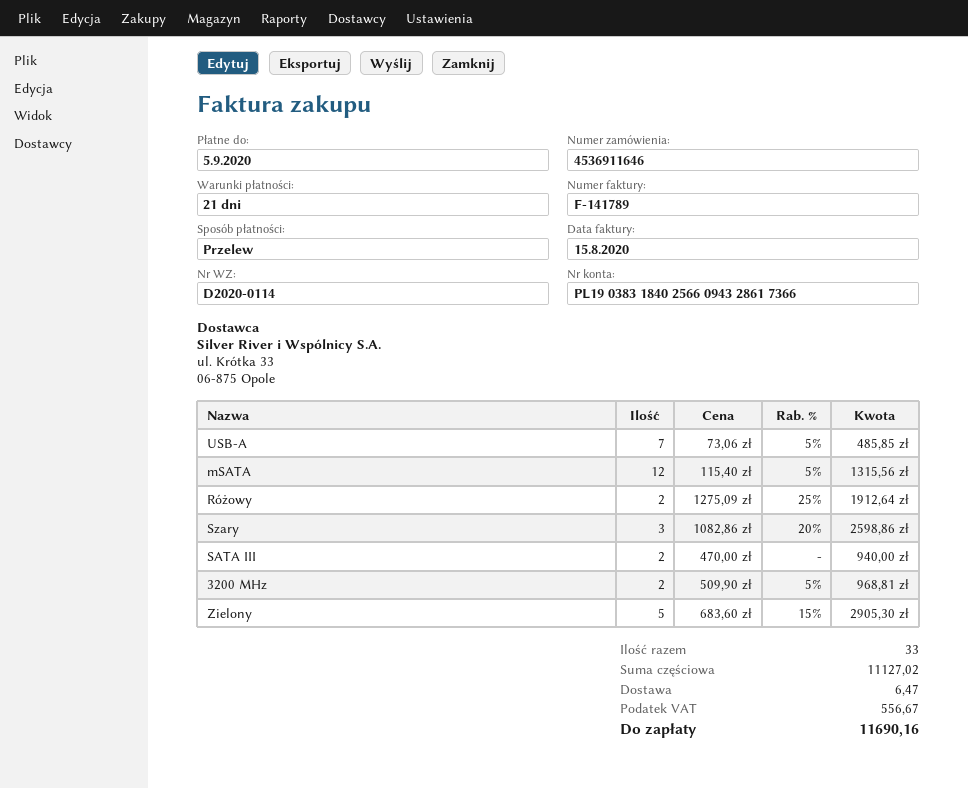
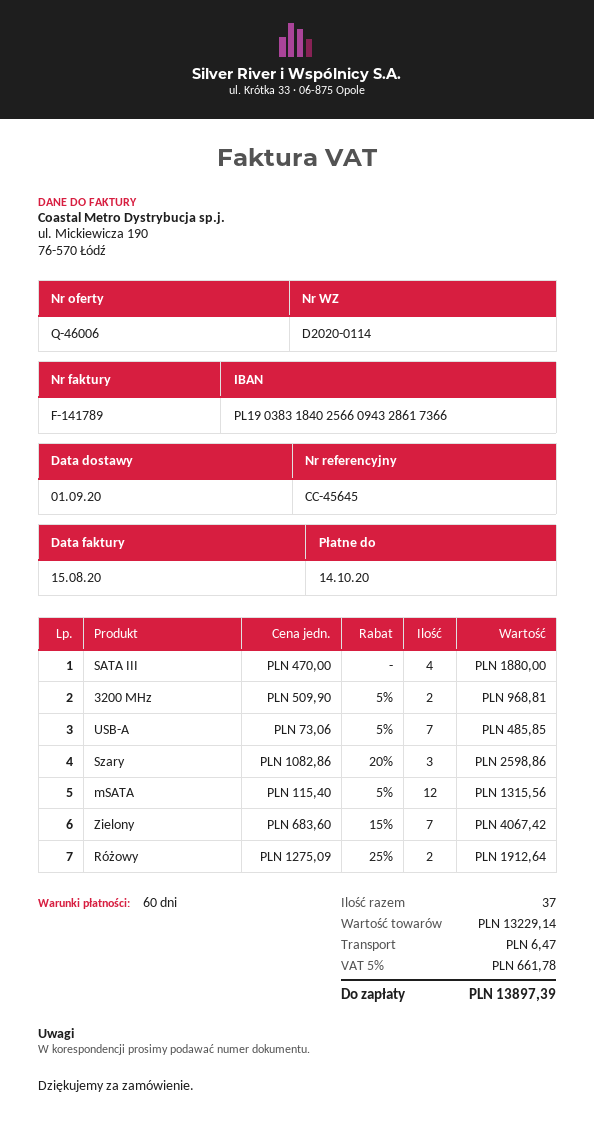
payment terms: 21 days -> 60 days
due date: 2020-09-05 -> 2020-10-14
SATA III: 2 x 470.00 = 940.00 -> 4 x 470.00 = 1880.00
Zielony: 5 x 683.60 - 15% = 2905.30 -> 7 x 683.60 - 15% = 4067.42
total quantity: 33 -> 37
subtotal: 11127.02 -> 13229.14
tax: 556.67 -> 661.78
total: 11690.16 -> 13897.39

